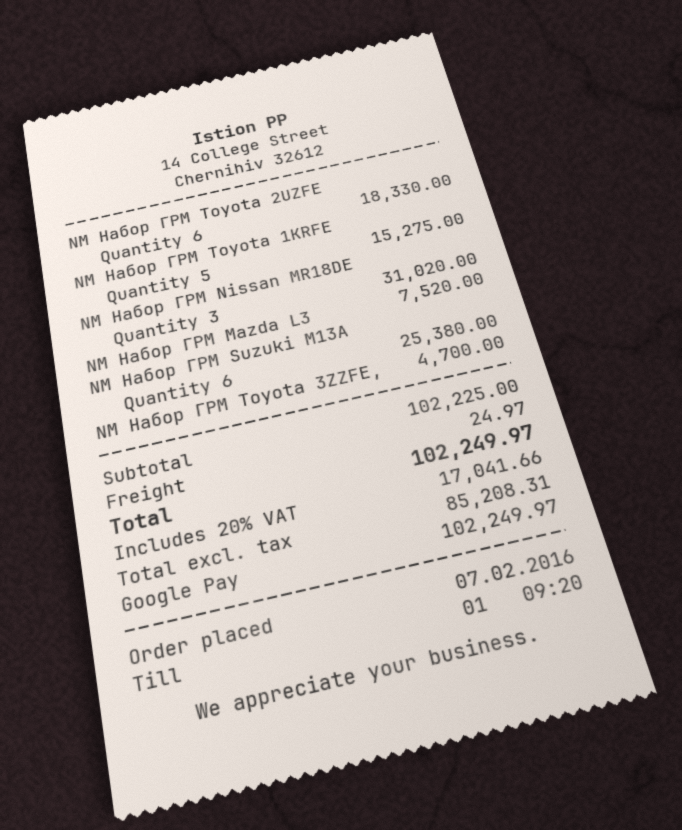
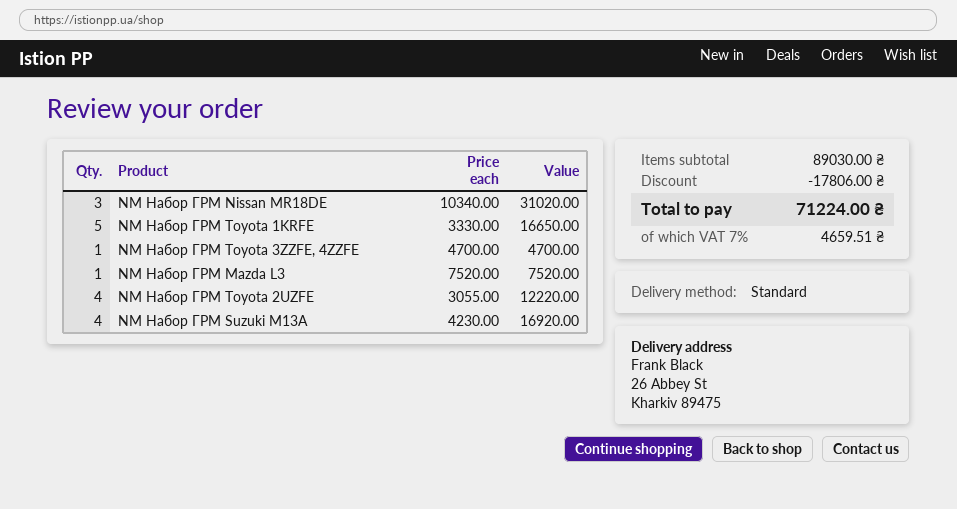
NM Набор ГРМ Toyota 2UZFE: 6 for 18330.00 -> 4 for 12220.00
NM Набор ГРМ Toyota 1KRFE: 5 for 15275.00 -> 5 for 16650.00
NM Набор ГРМ Suzuki M13A: 6 for 25380.00 -> 4 for 16920.00
subtotal: 102225.00 -> 89030.00
discount: none -> 17806.00
shipping: 24.97 -> none
tax: 20% = 17041.66 -> 7% = 4659.51
total: 102249.97 -> 71224.00

